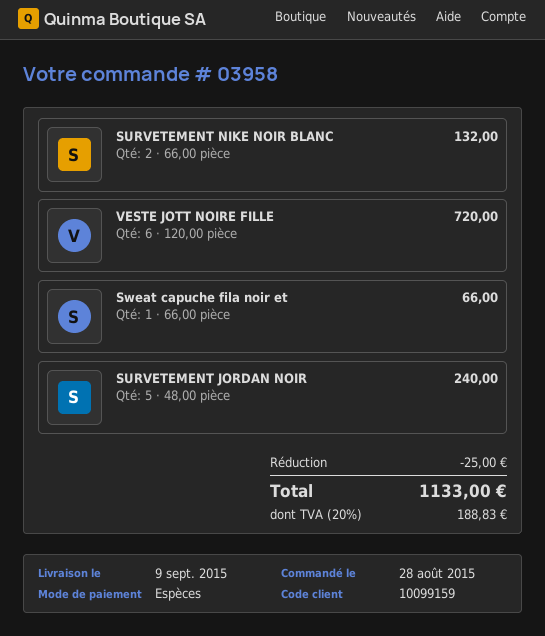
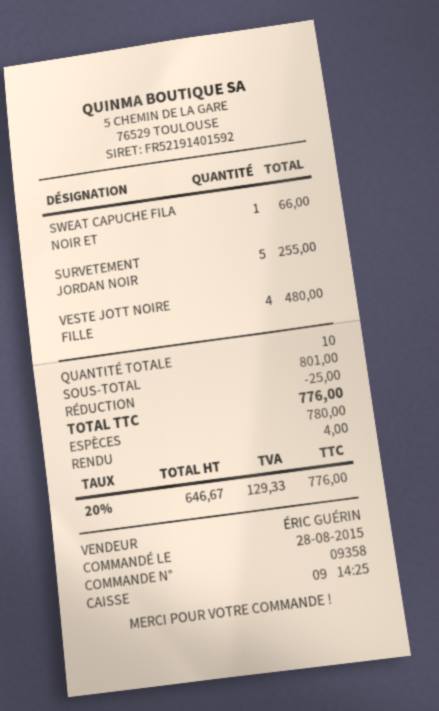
order number: 03958 -> 09358
SURVETEMENT NIKE NOIR BLANC: 2 for 132.00 -> none
VESTE JOTT NOIRE FILLE: 6 for 720.00 -> 4 for 480.00
SURVETEMENT JORDAN NOIR: 5 for 240.00 -> 5 for 255.00
tax: 20% = 188.83 -> 20% = 129.33
total: 1133.00 -> 776.00

